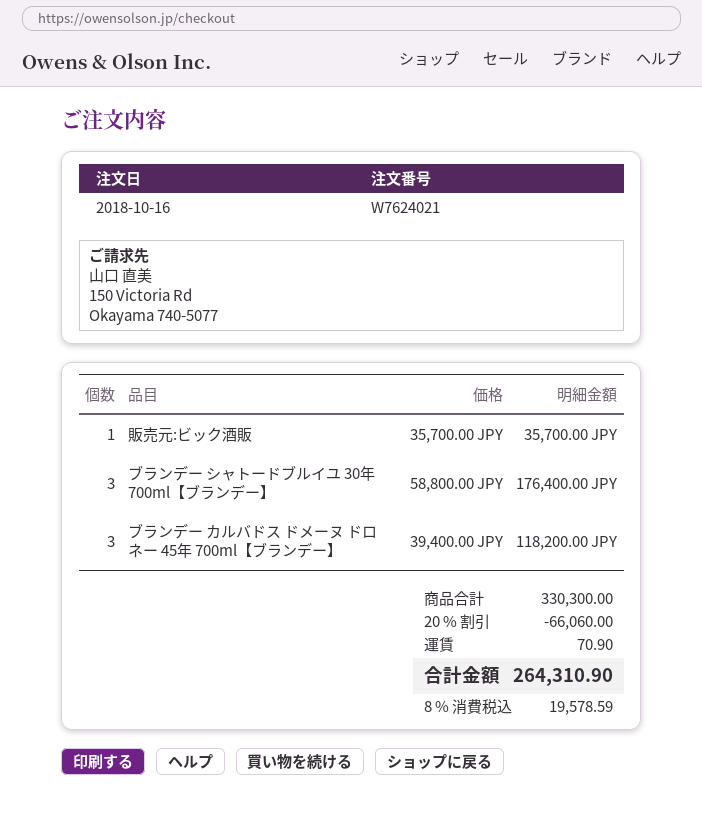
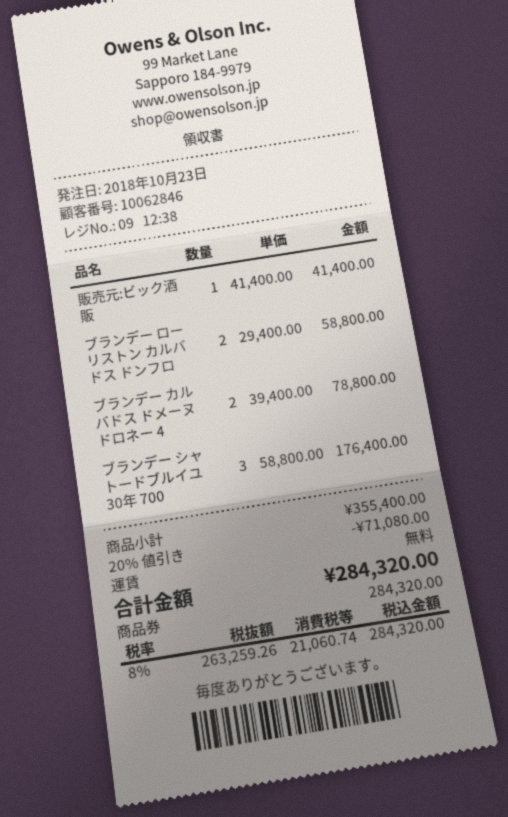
order date: 2018-10-16 -> 2018-10-23
販売元:ビック酒販: 1 x 35700.00 = 35700.00 -> 1 x 41400.00 = 41400.00
ブランデー カルバドス ドメーヌ ドロネー 45年 700ml【ブランデー】: 3 x 39400.00 = 118200.00 -> 2 x 39400.00 = 78800.00
ブランデー ローリストン カルバドス ドンフロ: none -> 2 x 29400.00 = 58800.00
subtotal: 330300.00 -> 355400.00
discount: 20% = 66060.00 -> 20% = 71080.00
shipping: 70.90 -> 0.00
tax: 8% = 19578.59 -> 8% = 21060.74
total: 264310.90 -> 284320.00

